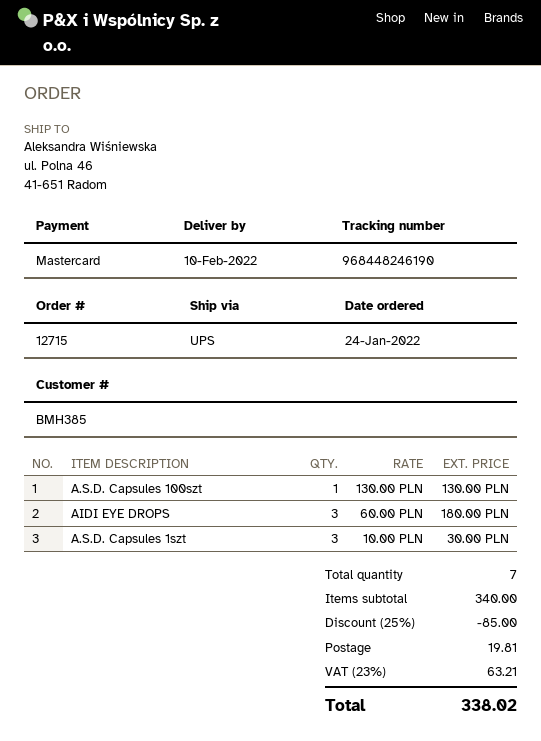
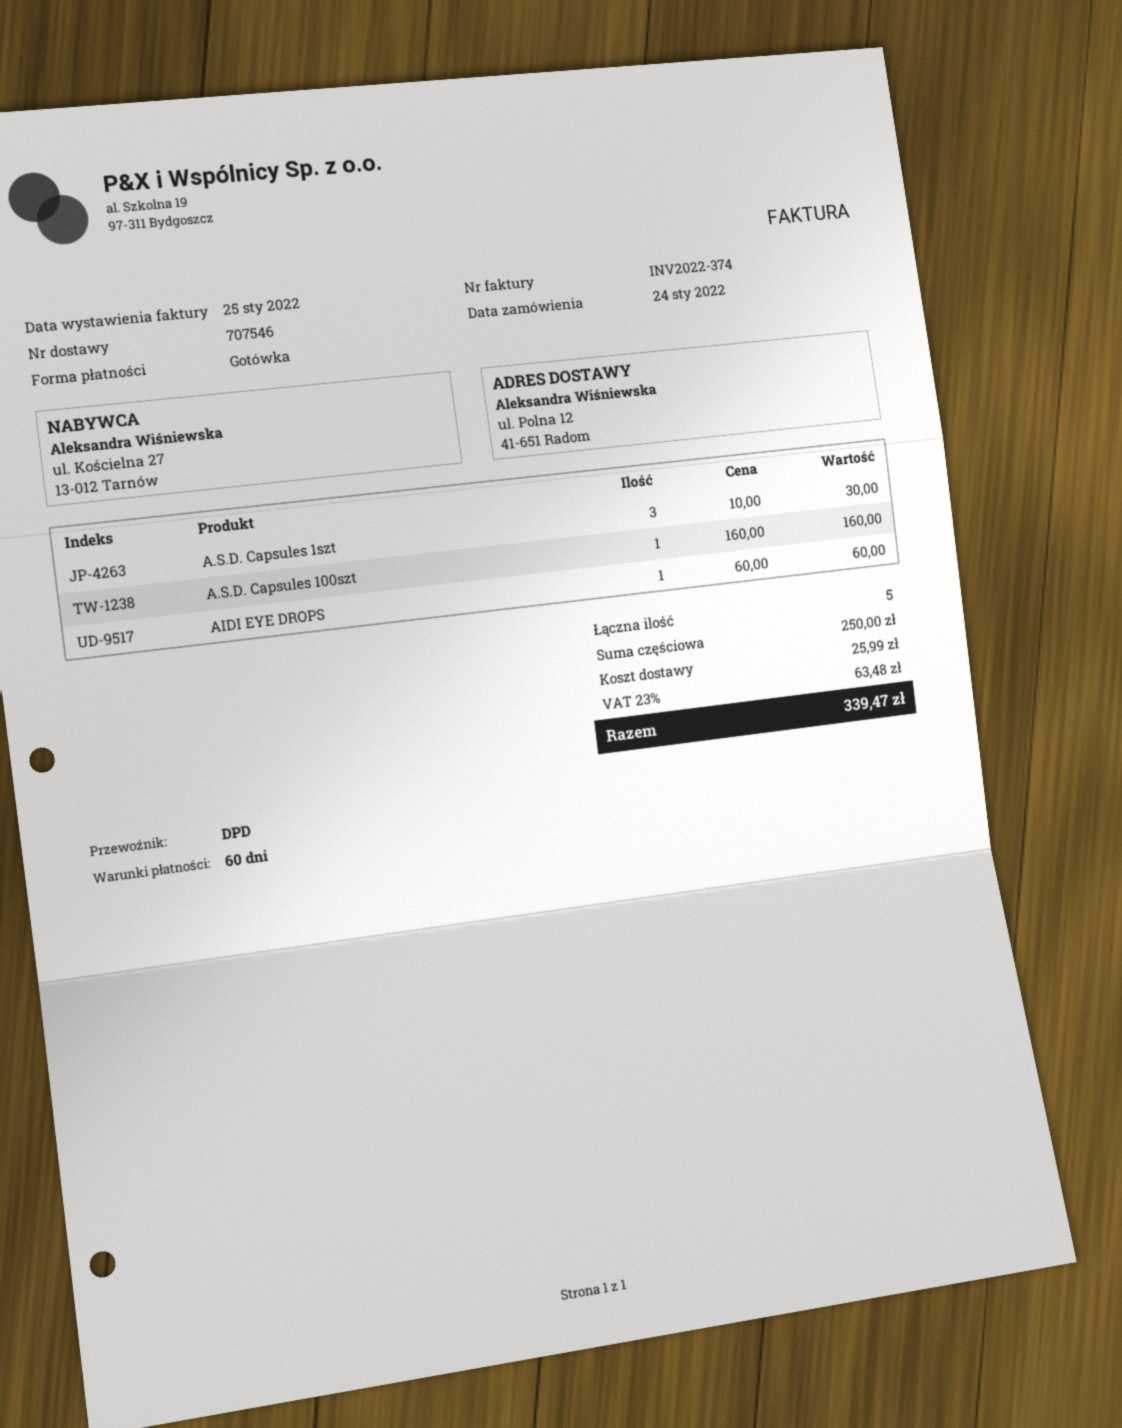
payment method: Mastercard -> cash
shipping method: UPS -> DPD
ship to: ul. Polna 46, 41-651 Radom -> ul. Polna 12, 41-651 Radom
A.S.D. Capsules 100szt: 1 x 130.00 = 130.00 -> 1 x 160.00 = 160.00
AIDI EYE DROPS: 3 x 60.00 = 180.00 -> 1 x 60.00 = 60.00
total quantity: 7 -> 5
subtotal: 340.00 -> 250.00
discount: 25% = 85.00 -> none
shipping: 19.81 -> 25.99
tax: 23% = 63.21 -> 23% = 63.48
total: 338.02 -> 339.47

